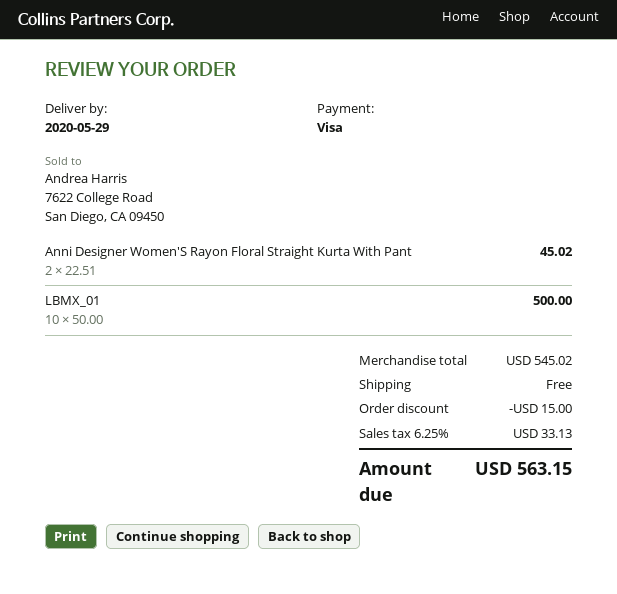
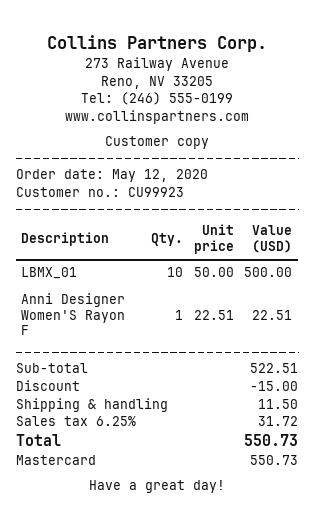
payment method: Visa -> Mastercard
Anni Designer Women'S Rayon Floral Straight Kurta With Pant: 2 x 22.51 = 45.02 -> 1 x 22.51 = 22.51
subtotal: 545.02 -> 522.51
shipping: 0.00 -> 11.50
tax: 6.25% = 33.13 -> 6.25% = 31.72
total: 563.15 -> 550.73

